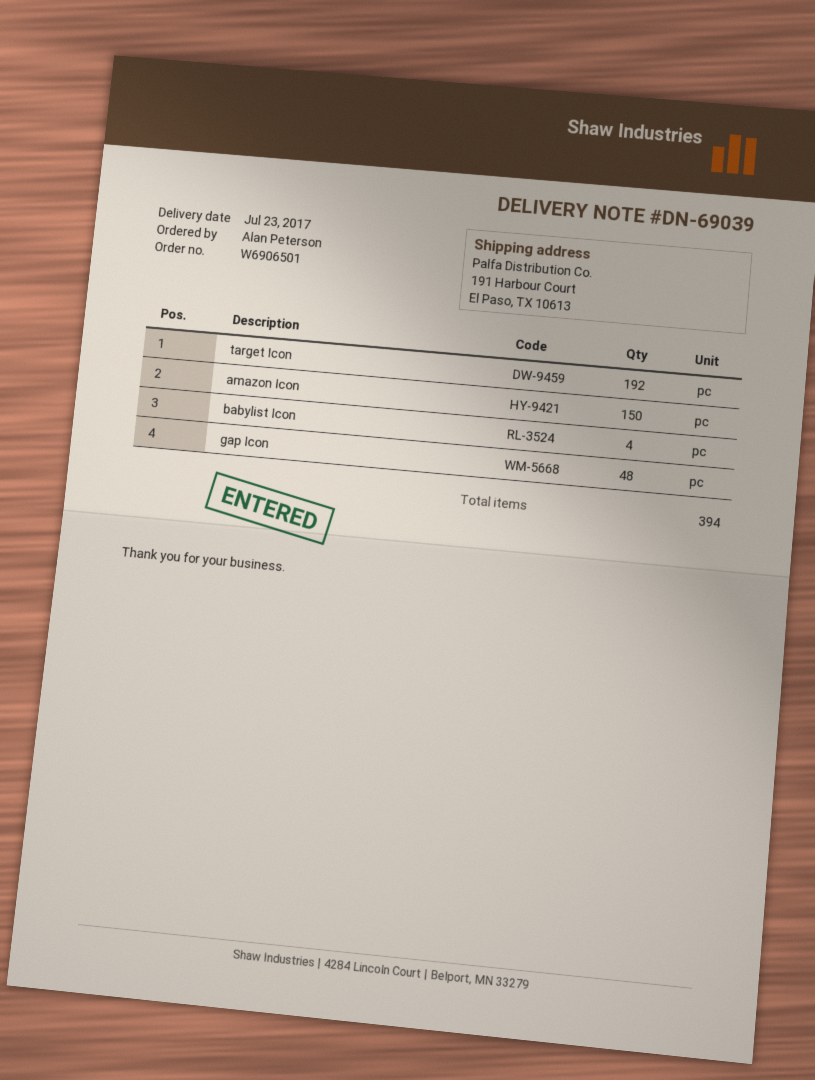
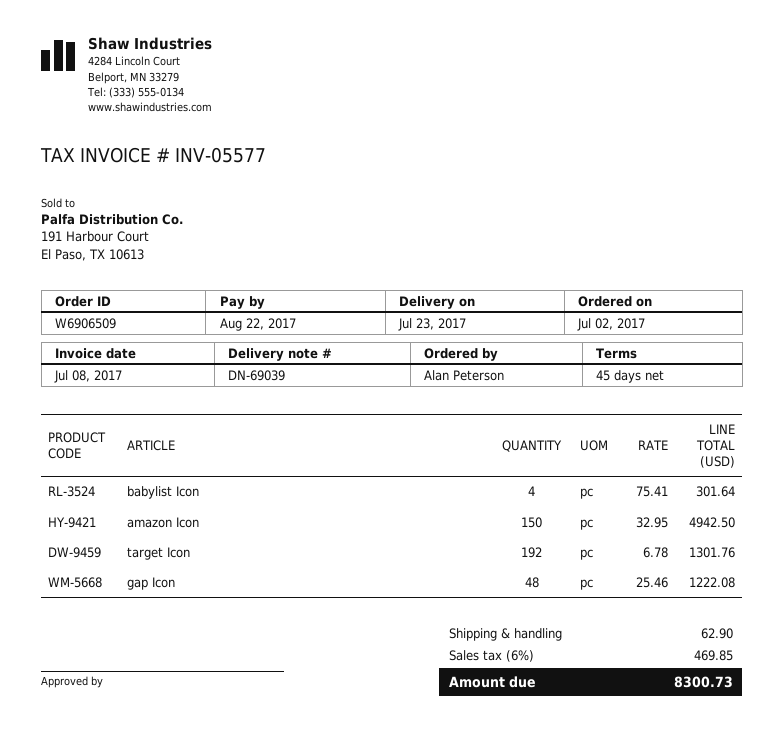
order number: W6906501 -> W6906509

